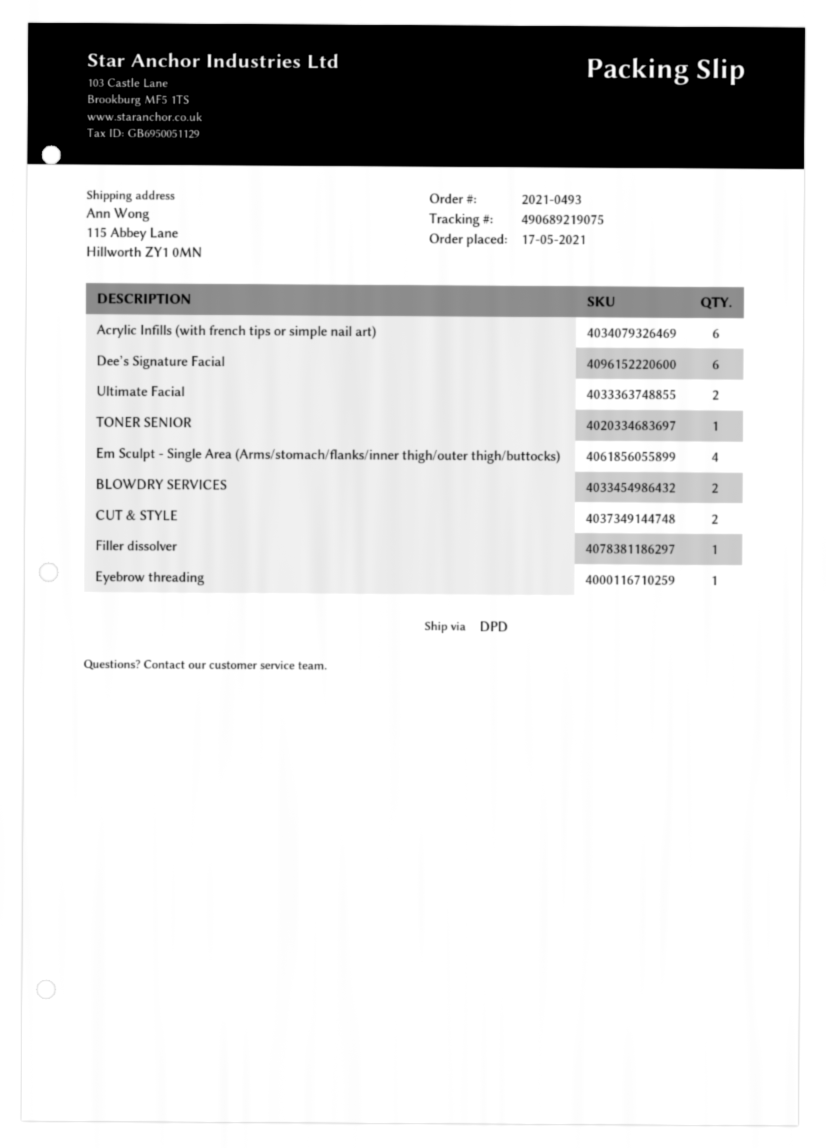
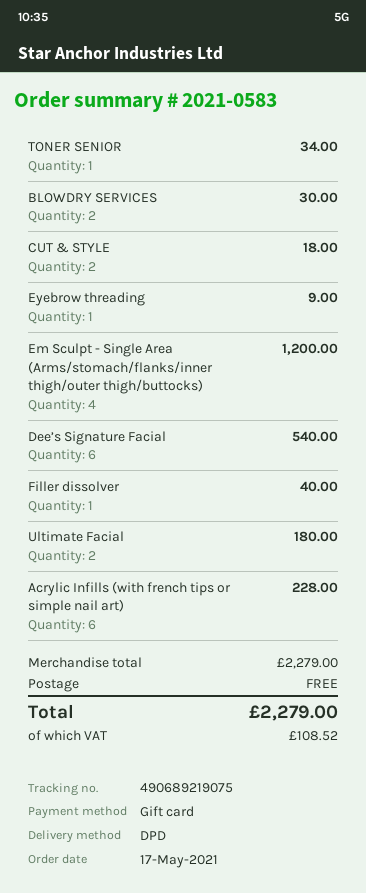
order number: 2021-0493 -> 2021-0583

